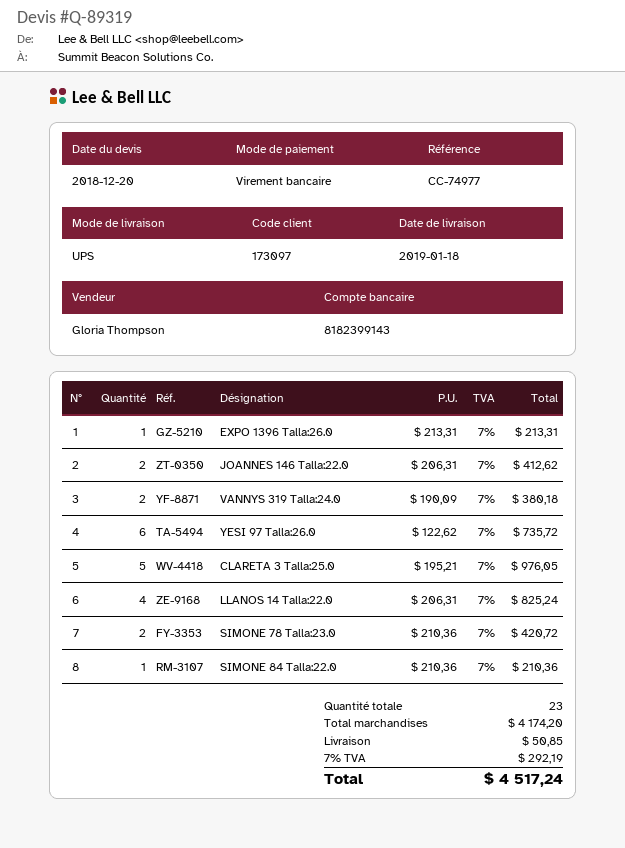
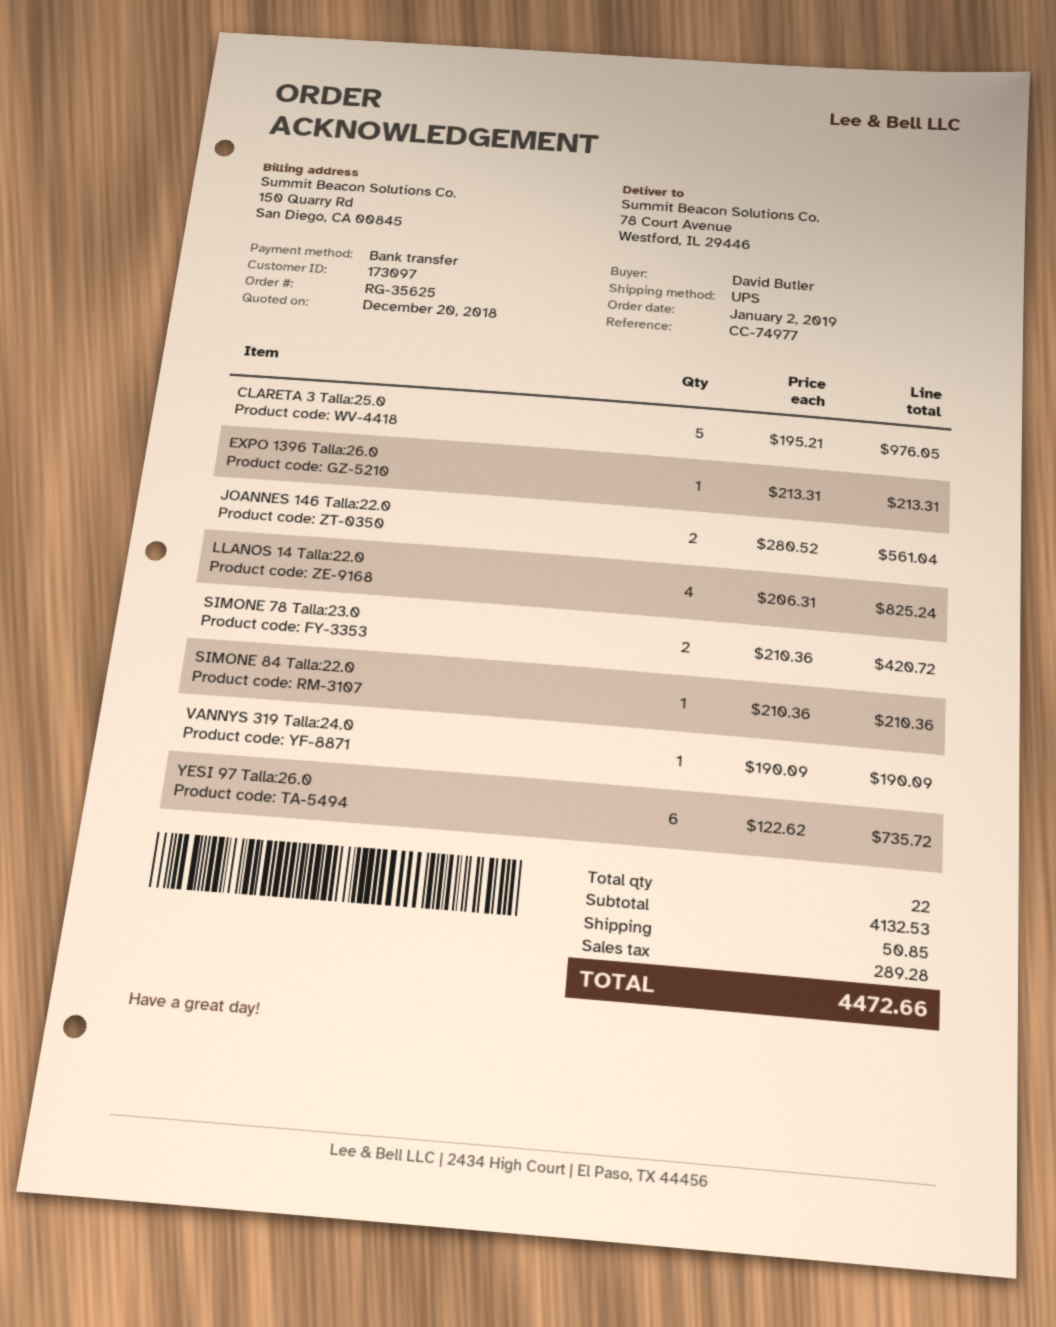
JOANNES 146 Talla:22.0: 2 x 206.31 = 412.62 -> 2 x 280.52 = 561.04
VANNYS 319 Talla:24.0: 2 x 190.09 = 380.18 -> 1 x 190.09 = 190.09
total quantity: 23 -> 22
subtotal: 4174.20 -> 4132.53
tax: 292.19 -> 289.28
total: 4517.24 -> 4472.66

